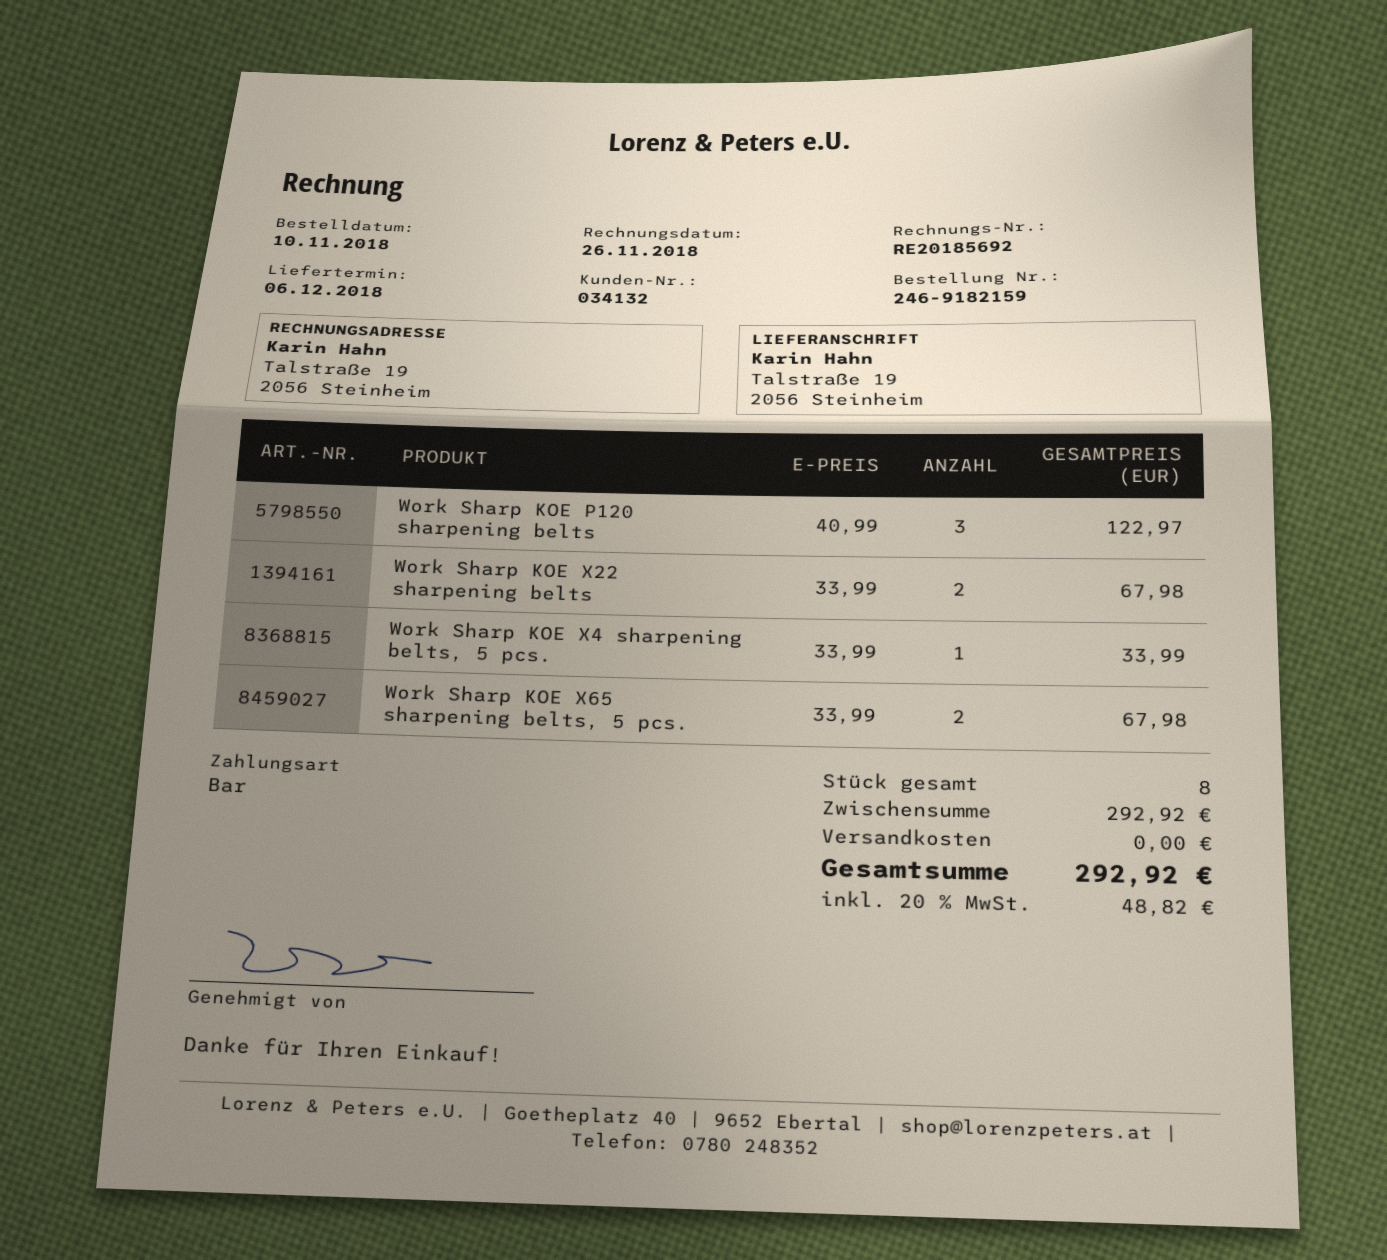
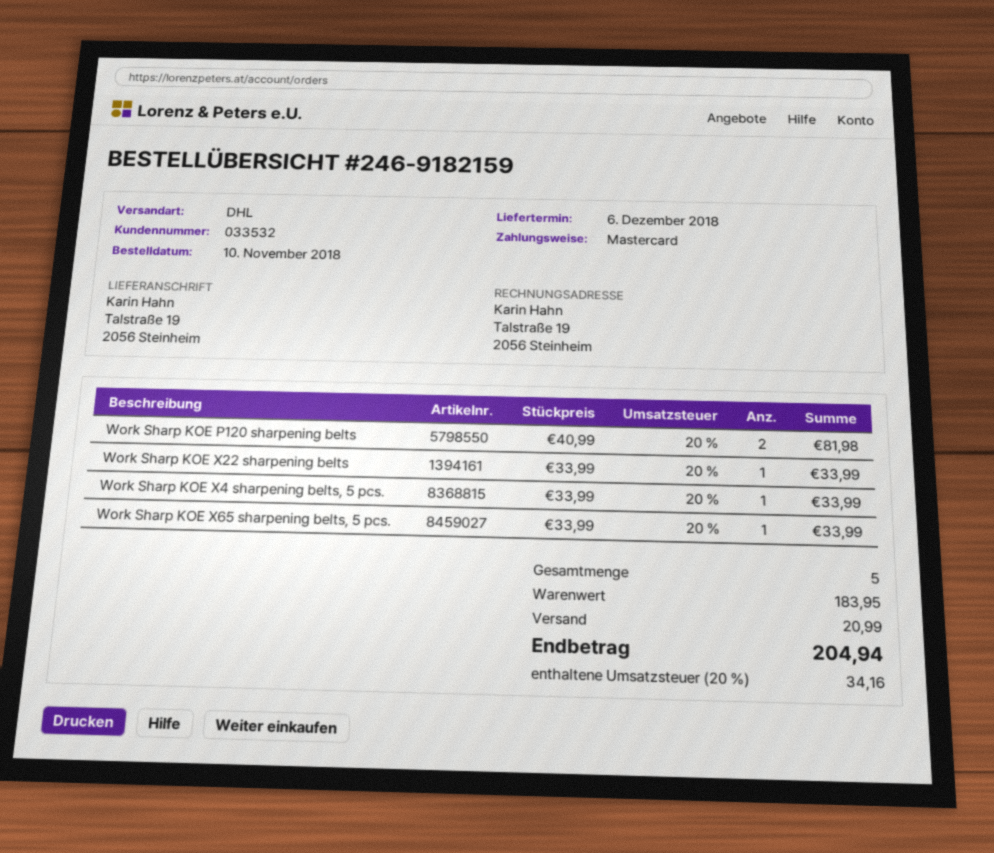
customer number: 034132 -> 033532
payment method: cash -> Mastercard
Work Sharp KOE P120 sharpening belts: 3 x 40.99 = 122.97 -> 2 x 40.99 = 81.98
Work Sharp KOE X22 sharpening belts: 2 x 33.99 = 67.98 -> 1 x 33.99 = 33.99
Work Sharp KOE X65 sharpening belts, 5 pcs.: 2 x 33.99 = 67.98 -> 1 x 33.99 = 33.99
total quantity: 8 -> 5
subtotal: 292.92 -> 183.95
shipping: 0.00 -> 20.99
tax: 20% = 48.82 -> 20% = 34.16
total: 292.92 -> 204.94

